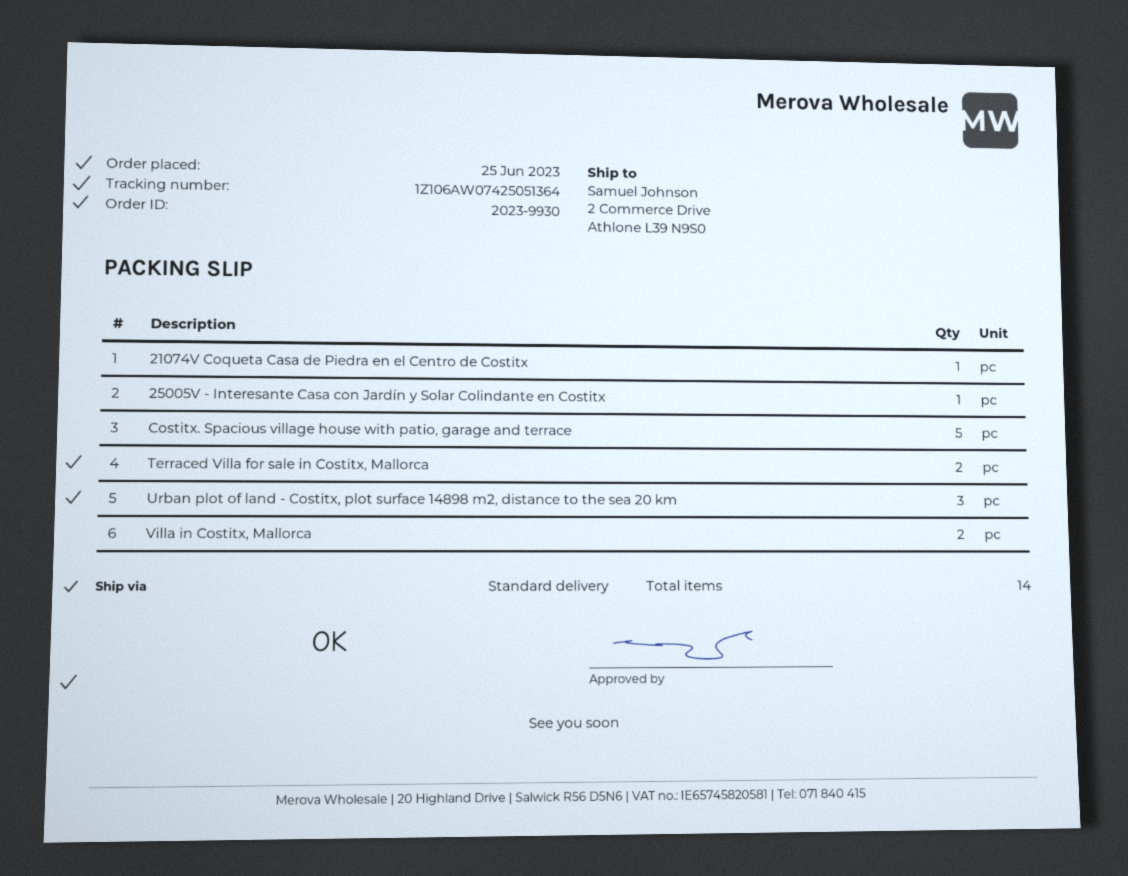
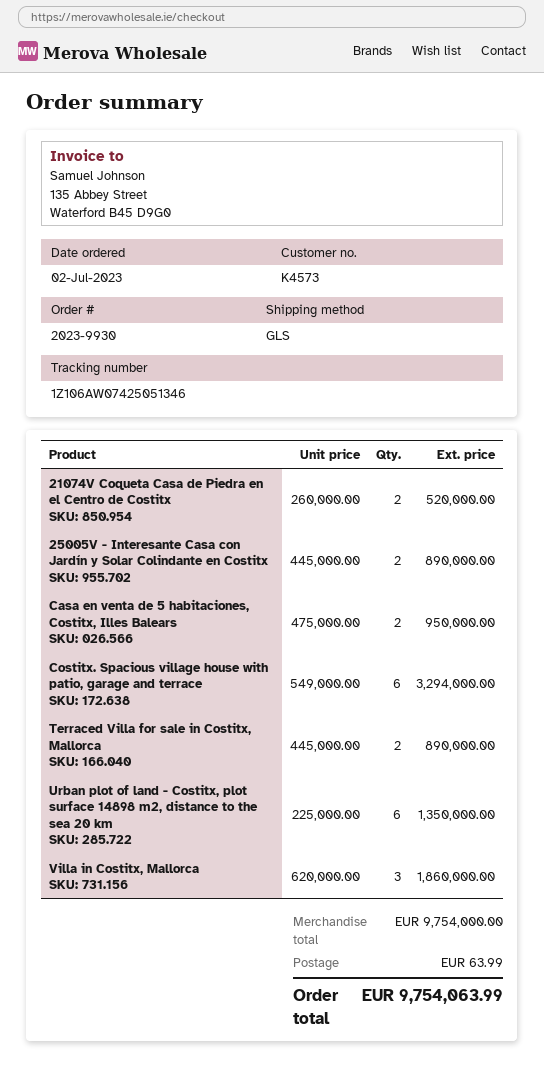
order date: 2023-06-25 -> 2023-07-02
shipping method: standard -> GLS
tracking number: 1Z106AW07425051364 -> 1Z106AW07425051346
21074V Coqueta Casa de Piedra en el Centro de Costitx: 1 -> 2
25005V - Interesante Casa con Jardín y Solar Colindante en Costitx: 1 -> 2
Costitx. Spacious village house with patio, garage and terrace: 5 -> 6
Urban plot of land - Costitx, plot surface 14898 m2, distance to the sea 20 km: 3 -> 6
Villa in Costitx, Mallorca: 2 -> 3
Casa en venta de 5 habitaciones, Costitx, Illes Balears: none -> 2

